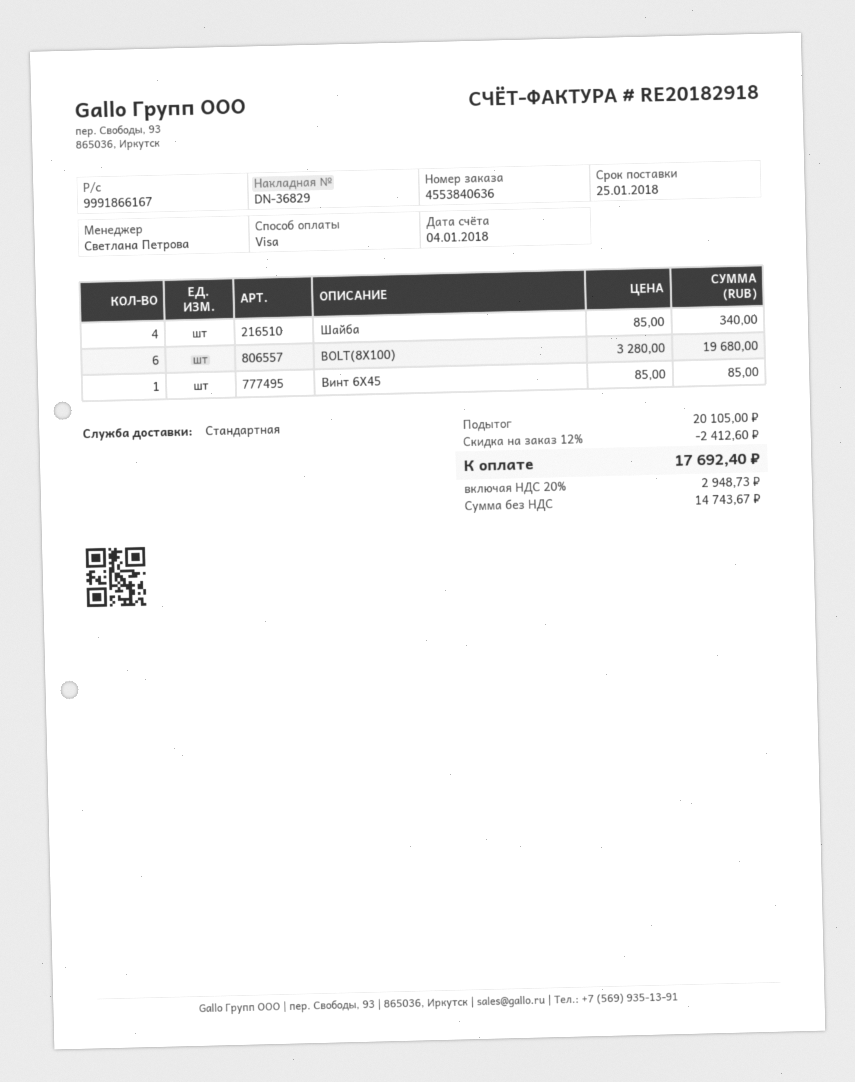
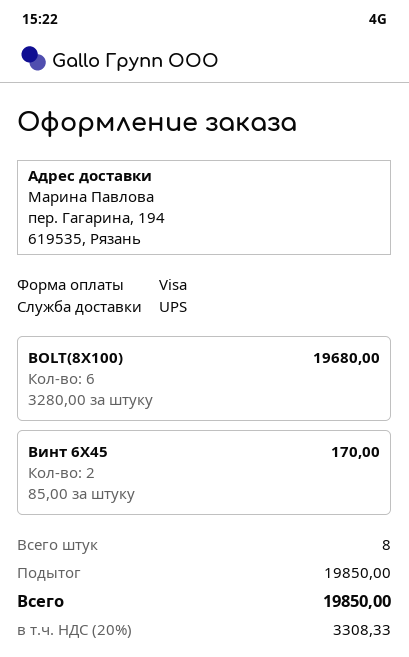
shipping method: standard -> UPS
Шайба: 4 x 85.00 = 340.00 -> none
Винт 6X45: 1 x 85.00 = 85.00 -> 2 x 85.00 = 170.00
subtotal: 20105.00 -> 19850.00
discount: 12% = 2412.60 -> none
tax: 20% = 2948.73 -> 20% = 3308.33
total: 17692.40 -> 19850.00

